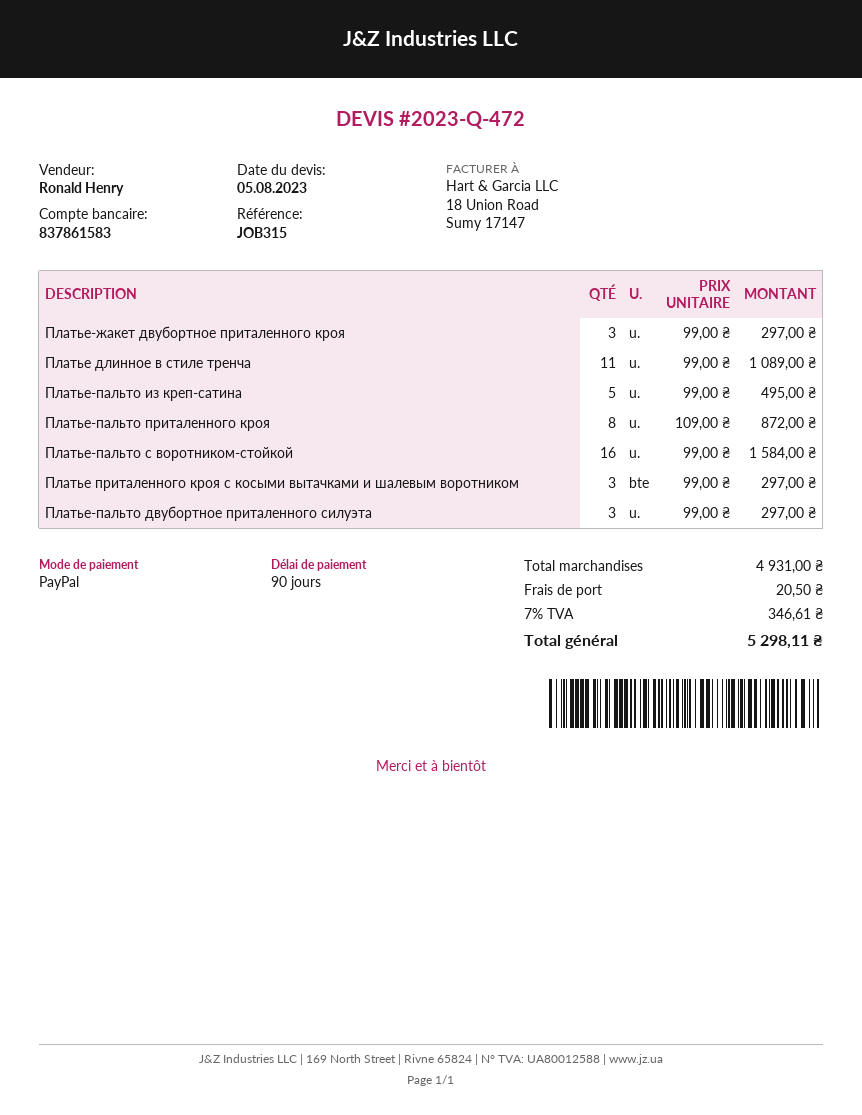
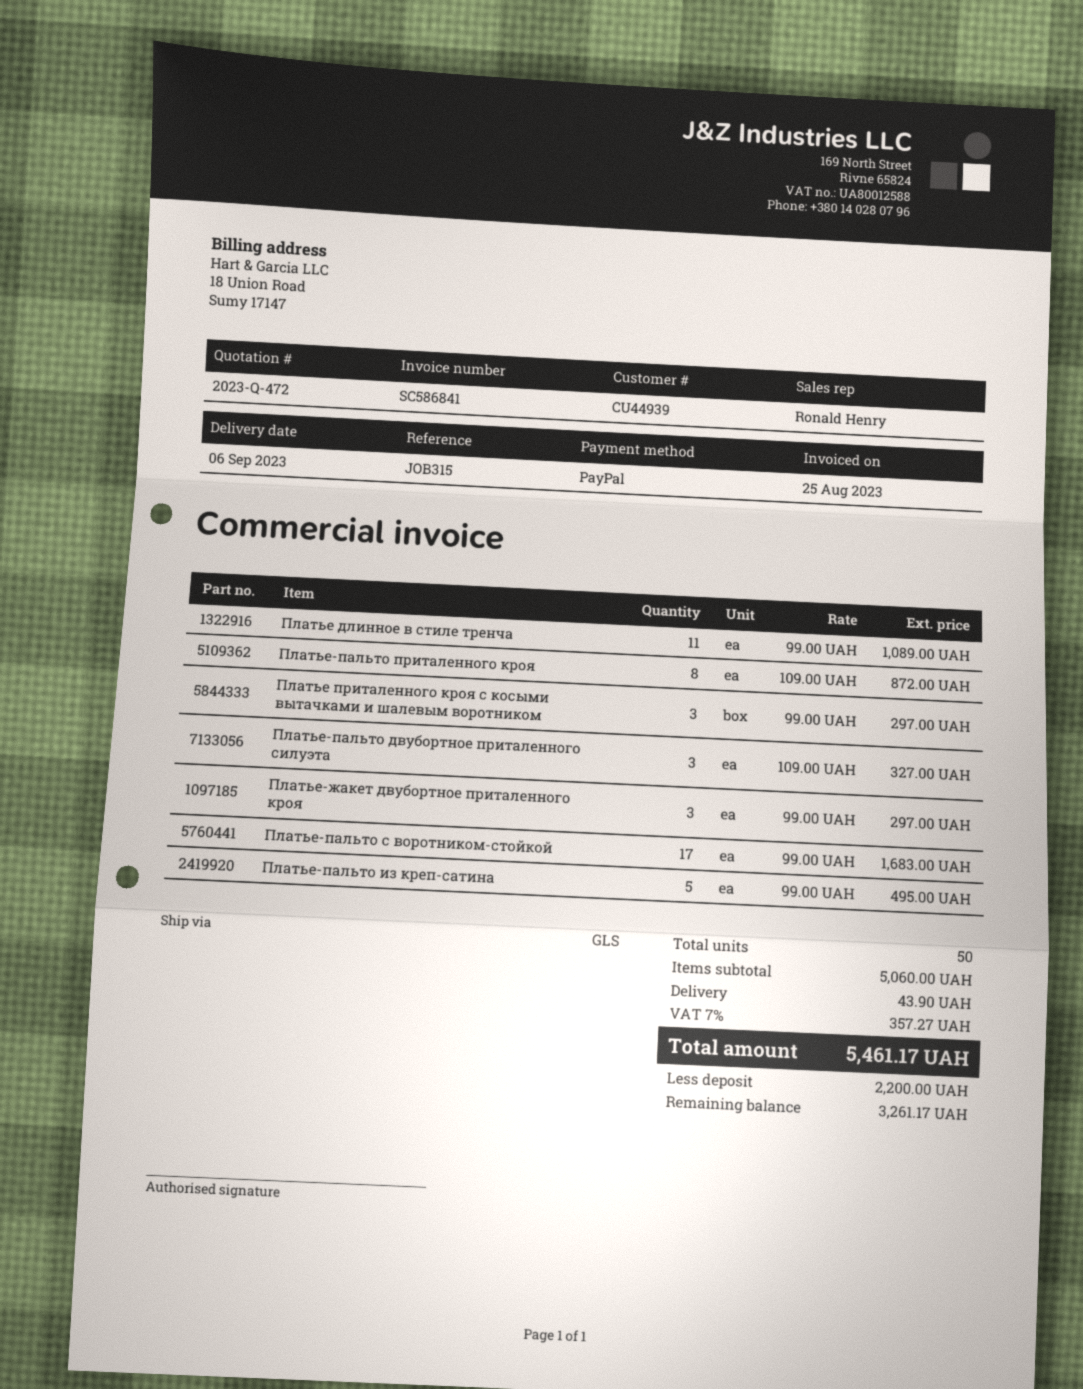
Платье-пальто с воротником-стойкой: 16 x 99.00 = 1584.00 -> 17 x 99.00 = 1683.00
Платье-пальто двубортное приталенного силуэта: 3 x 99.00 = 297.00 -> 3 x 109.00 = 327.00
subtotal: 4931.00 -> 5060.00
shipping: 20.50 -> 43.90
tax: 7% = 346.61 -> 7% = 357.27
total: 5298.11 -> 5461.17

